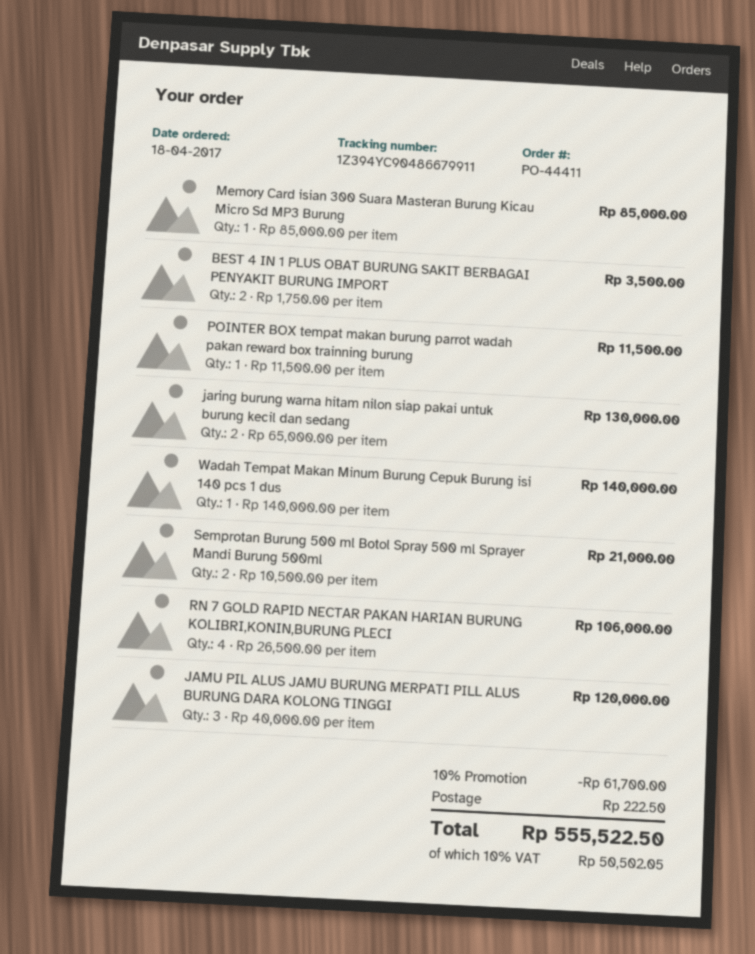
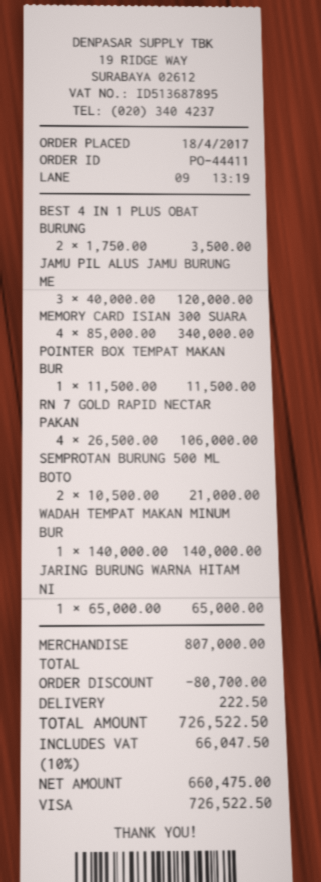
Memory Card isian 300 Suara Masteran Burung Kicau Micro Sd MP3 Burung: 1 x 85000.00 = 85000.00 -> 4 x 85000.00 = 340000.00
jaring burung warna hitam nilon siap pakai untuk burung kecil dan sedang: 2 x 65000.00 = 130000.00 -> 1 x 65000.00 = 65000.00
discount: 61700.00 -> 80700.00
tax: 10% = 50502.05 -> 10% = 66047.50
total: 555522.50 -> 726522.50

